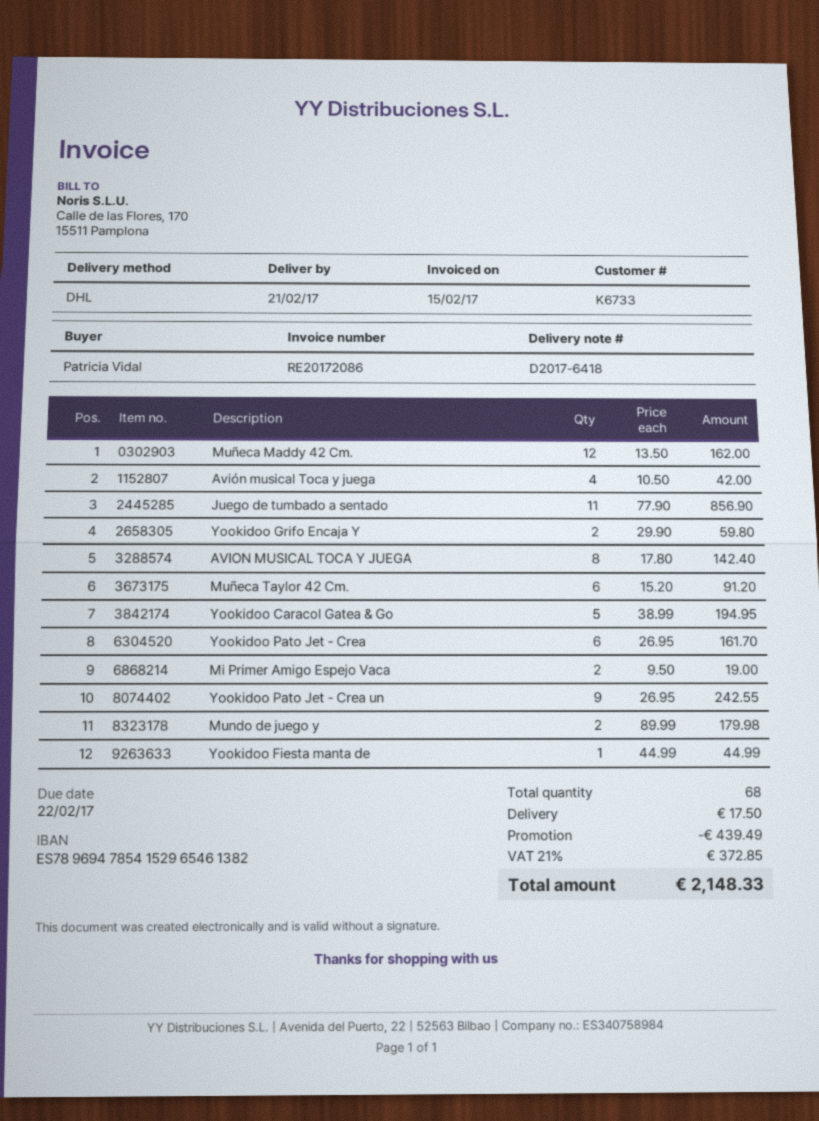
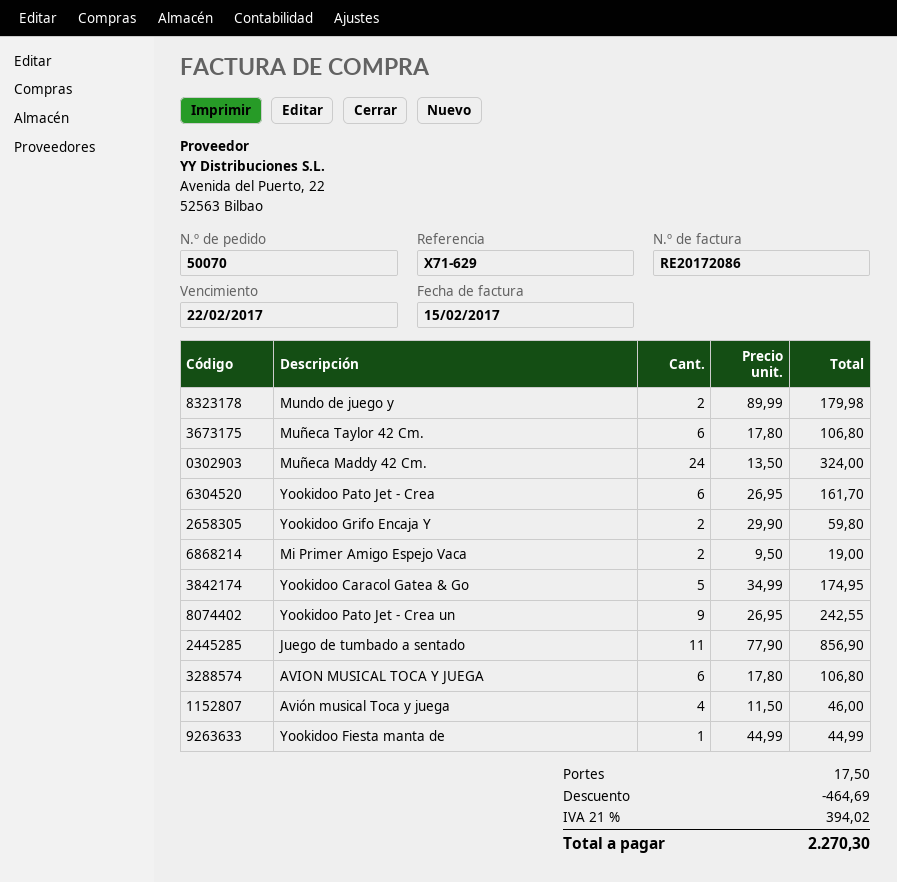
Muñeca Maddy 42 Cm.: 12 x 13.50 = 162.00 -> 24 x 13.50 = 324.00
Avión musical Toca y juega: 4 x 10.50 = 42.00 -> 4 x 11.50 = 46.00
AVION MUSICAL TOCA Y JUEGA: 8 x 17.80 = 142.40 -> 6 x 17.80 = 106.80
Muñeca Taylor 42 Cm.: 6 x 15.20 = 91.20 -> 6 x 17.80 = 106.80
Yookidoo Caracol Gatea & Go: 5 x 38.99 = 194.95 -> 5 x 34.99 = 174.95
discount: 439.49 -> 464.69
tax: 21% = 372.85 -> 21% = 394.02
total: 2148.33 -> 2270.30

